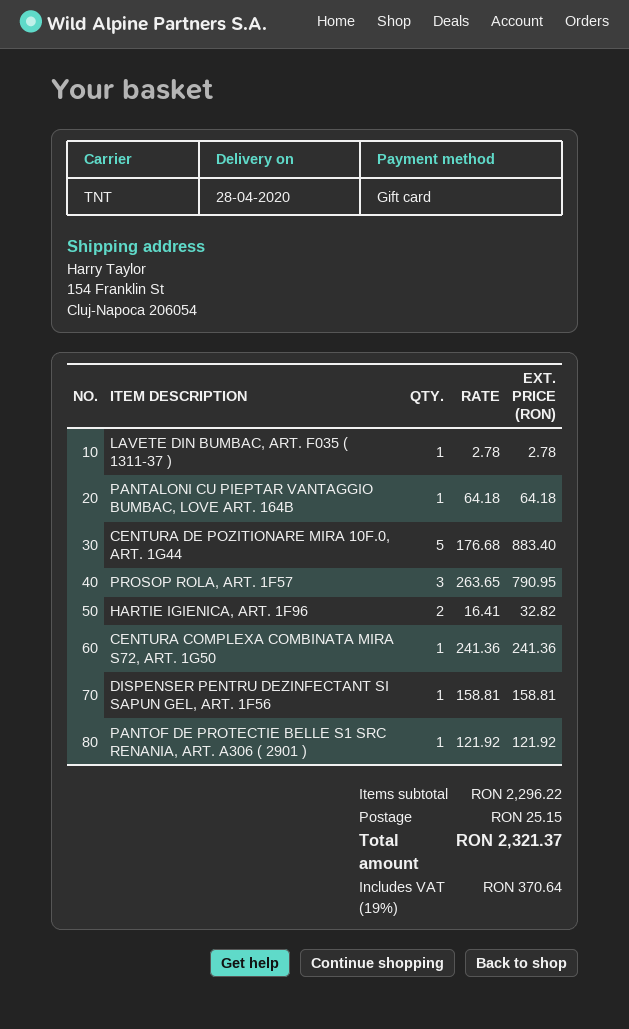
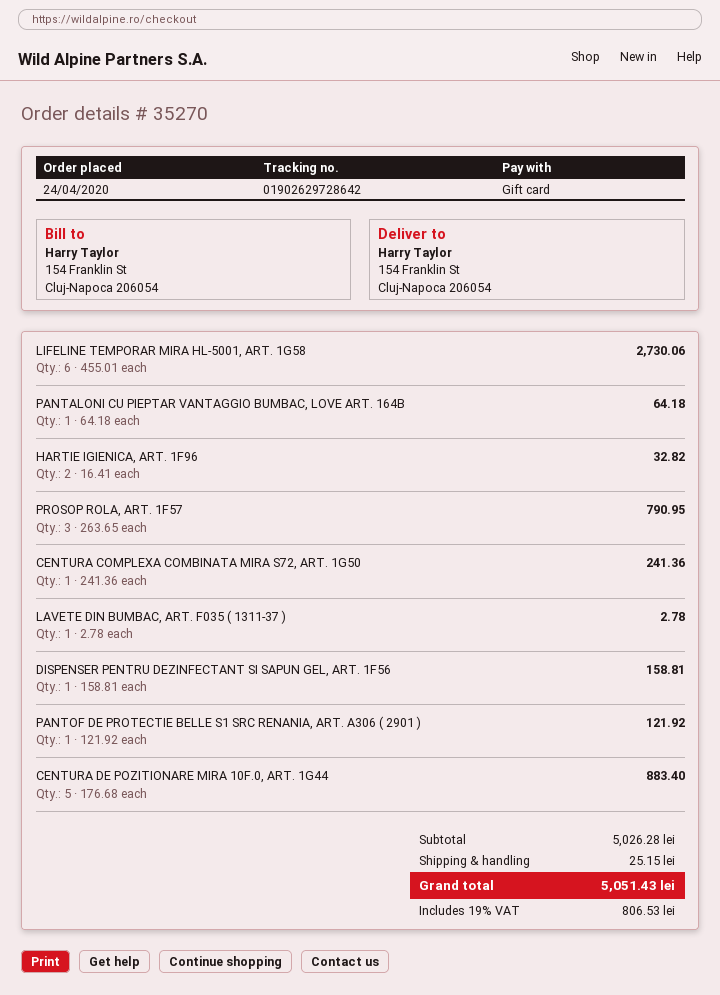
LIFELINE TEMPORAR MIRA HL-5001, ART. 1G58: none -> 6 x 455.01 = 2730.06
subtotal: 2296.22 -> 5026.28
tax: 19% = 370.64 -> 19% = 806.53
total: 2321.37 -> 5051.43

